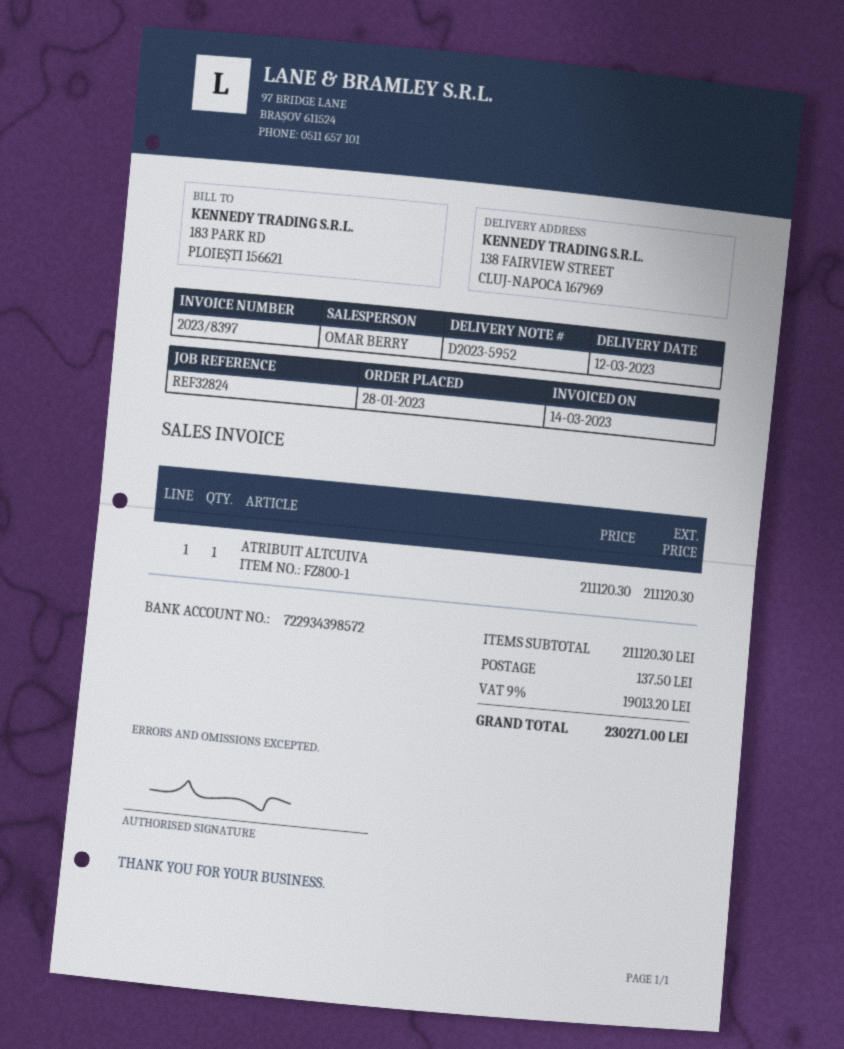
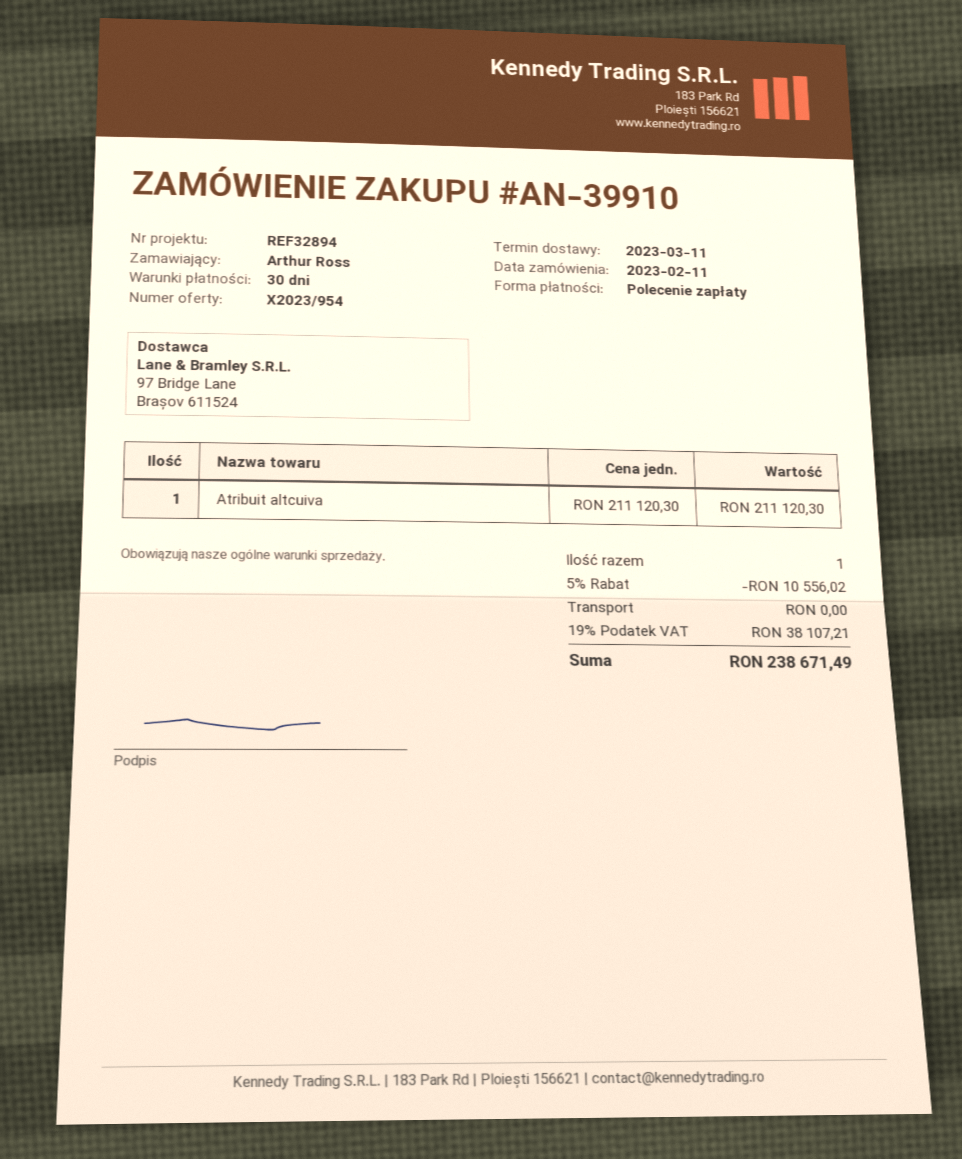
order date: 2023-01-28 -> 2023-02-11
delivery date: 2023-03-12 -> 2023-03-11
reference: REF32824 -> REF32894
discount: none -> 5% = 10556.02
shipping: 137.50 -> 0.00
tax: 9% = 19013.20 -> 19% = 38107.21
total: 230271.00 -> 238671.49

